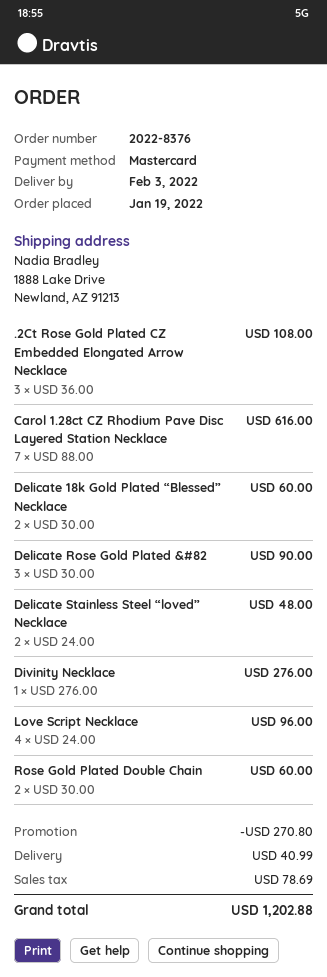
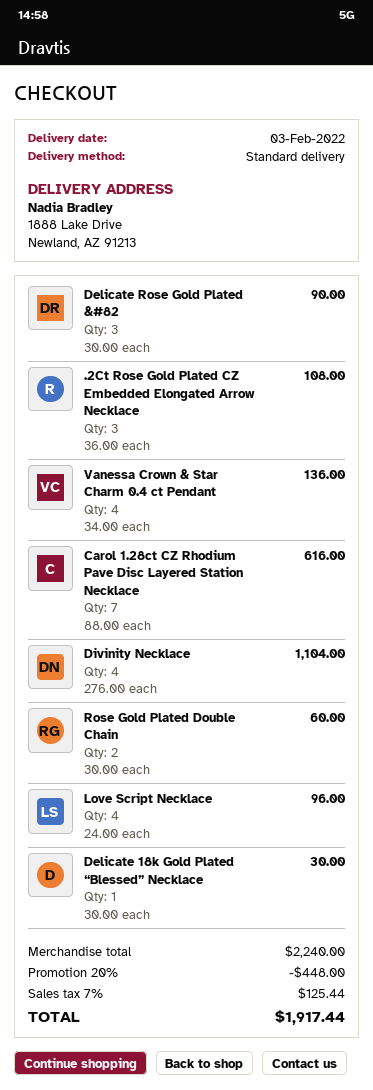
Delicate 18k Gold Plated “Blessed” Necklace: 2 x 30.00 = 60.00 -> 1 x 30.00 = 30.00
Delicate Stainless Steel “loved” Necklace: 2 x 24.00 = 48.00 -> none
Divinity Necklace: 1 x 276.00 = 276.00 -> 4 x 276.00 = 1104.00
Vanessa Crown & Star Charm 0.4 ct Pendant: none -> 4 x 34.00 = 136.00
discount: 270.80 -> 448.00
shipping: 40.99 -> none
tax: 78.69 -> 125.44
total: 1202.88 -> 1917.44

